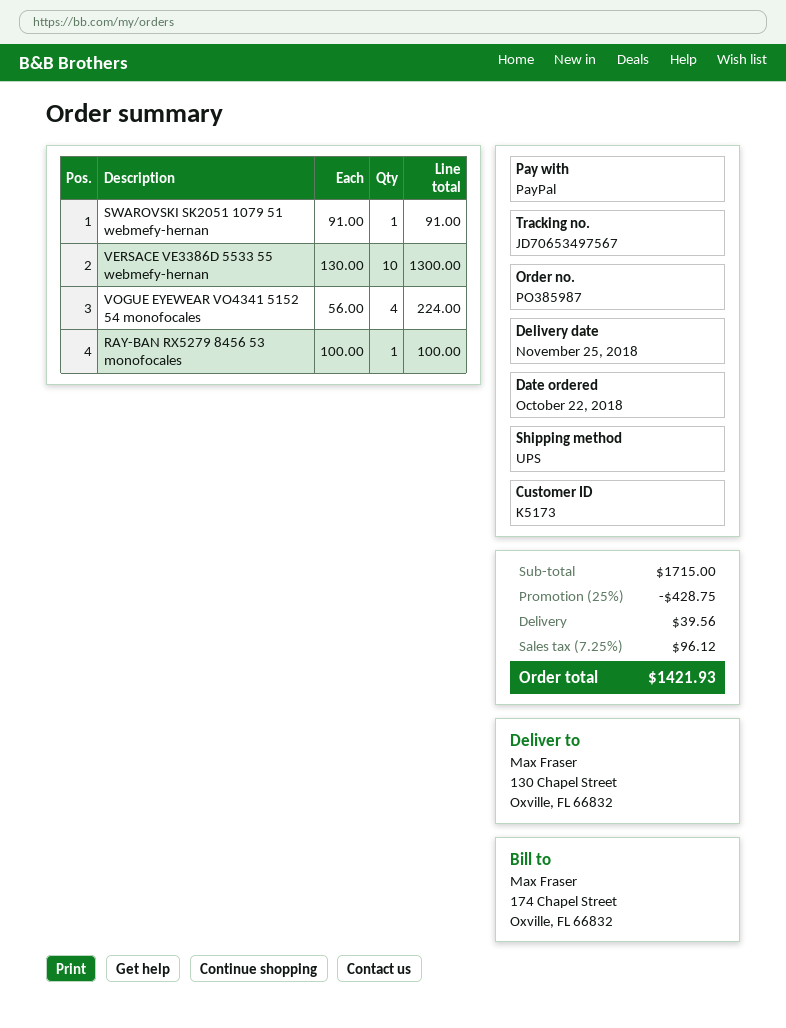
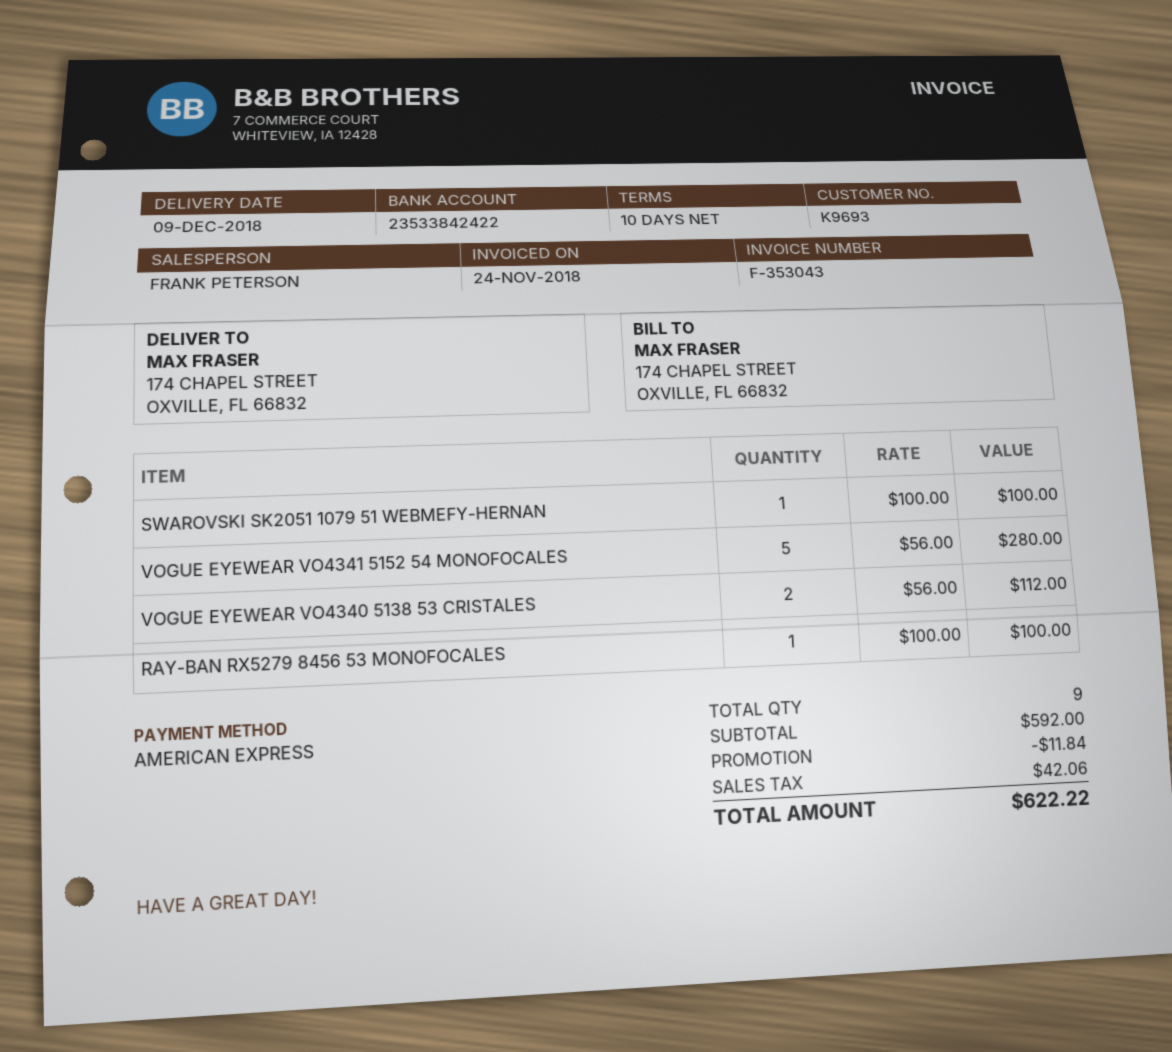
delivery date: 2018-11-25 -> 2018-12-09
customer number: K5173 -> K9693
payment method: PayPal -> American Express
ship to: 130 Chapel Street, Oxville, FL 66832 -> 174 CHAPEL STREET, OXVILLE, FL 66832
SWAROVSKI SK2051 1079 51 webmefy-hernan: 1 x 91.00 = 91.00 -> 1 x 100.00 = 100.00
VERSACE VE3386D 5533 55 webmefy-hernan: 10 x 130.00 = 1300.00 -> none
VOGUE EYEWEAR VO4341 5152 54 monofocales: 4 x 56.00 = 224.00 -> 5 x 56.00 = 280.00
VOGUE EYEWEAR VO4340 5138 53 CRISTALES: none -> 2 x 56.00 = 112.00
subtotal: 1715.00 -> 592.00
discount: 428.75 -> 11.84
shipping: 39.56 -> none
tax: 96.12 -> 42.06
total: 1421.93 -> 622.22

